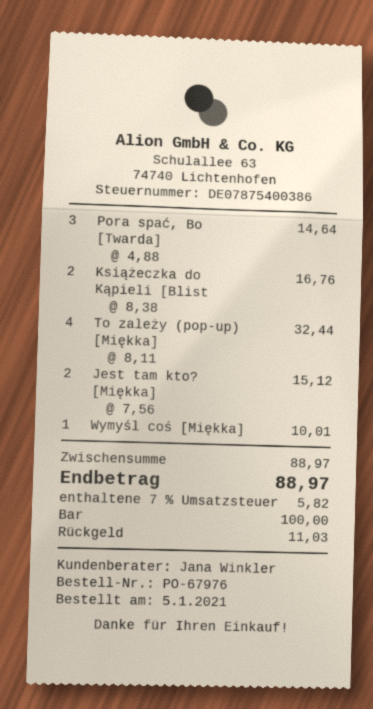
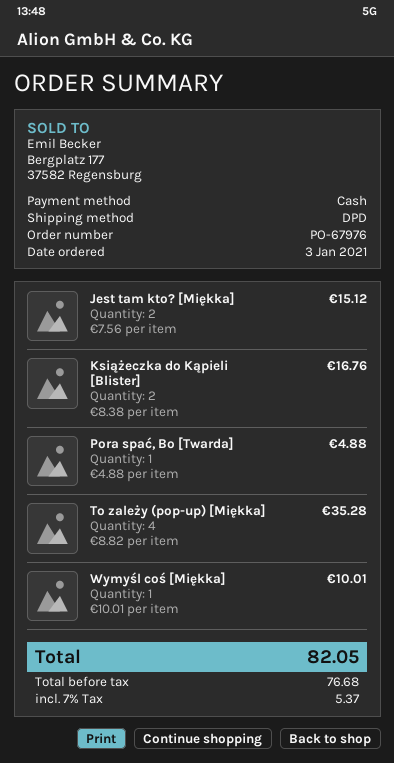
order date: 2021-01-05 -> 2021-01-03
Pora spać, Bo [Twarda]: 3 x 4.88 = 14.64 -> 1 x 4.88 = 4.88
To zależy (pop-up) [Miękka]: 4 x 8.11 = 32.44 -> 4 x 8.82 = 35.28
tax: 7% = 5.82 -> 7% = 5.37
total: 88.97 -> 82.05

